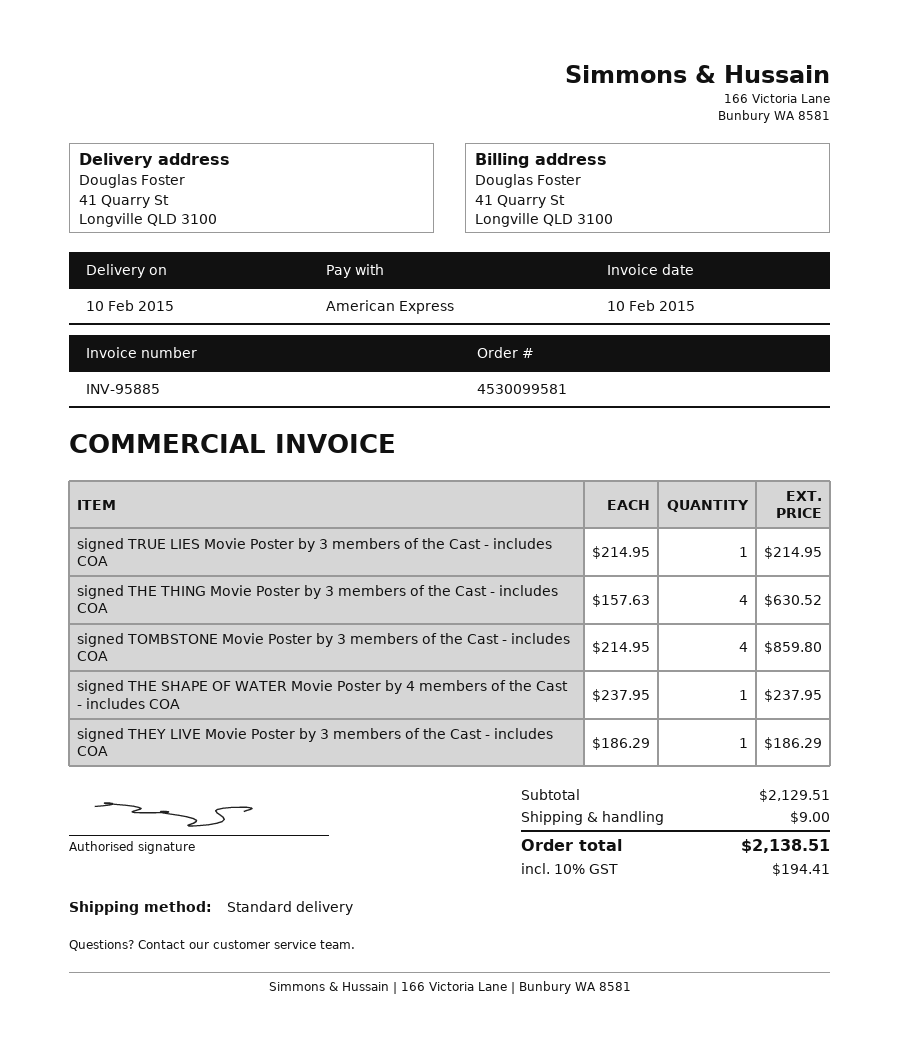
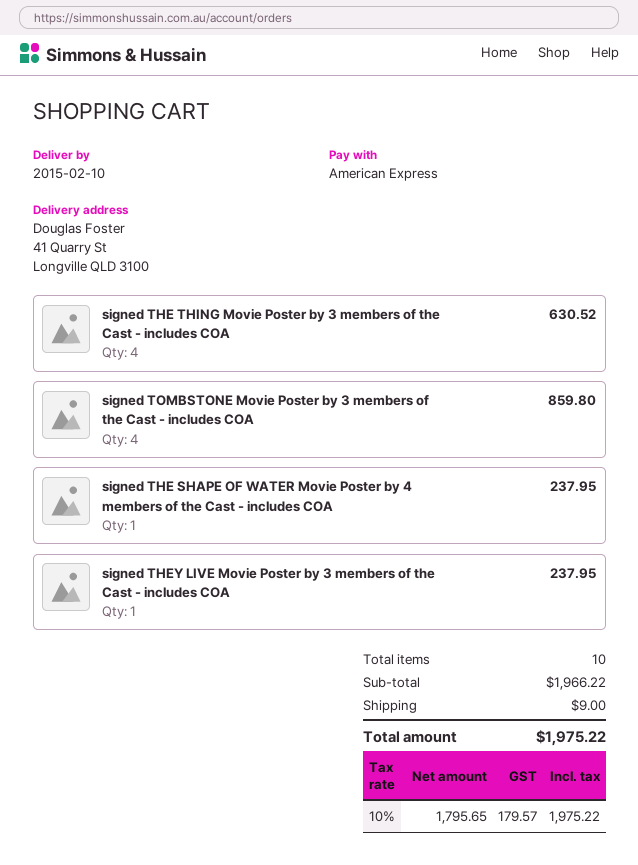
signed TRUE LIES Movie Poster by 3 members of the Cast - includes COA: 1 for 214.95 -> none
signed THEY LIVE Movie Poster by 3 members of the Cast - includes COA: 1 for 186.29 -> 1 for 237.95
subtotal: 2129.51 -> 1966.22
tax: 10% = 194.41 -> 10% = 179.57
total: 2138.51 -> 1975.22

